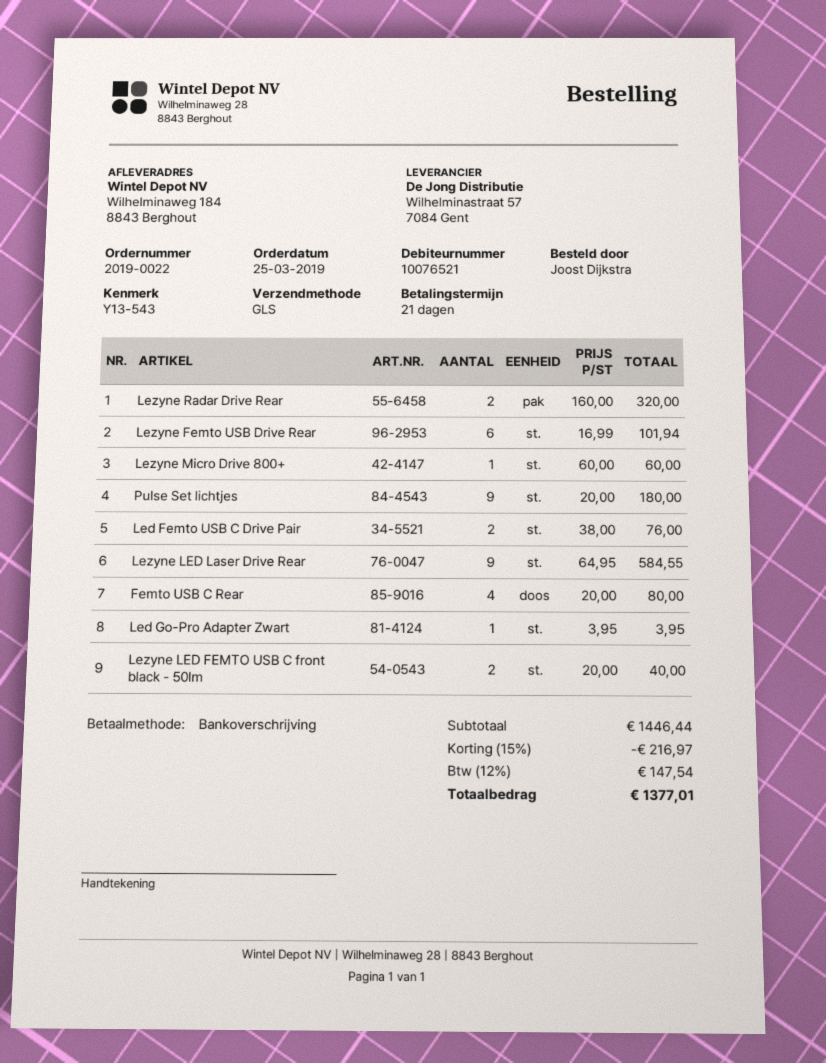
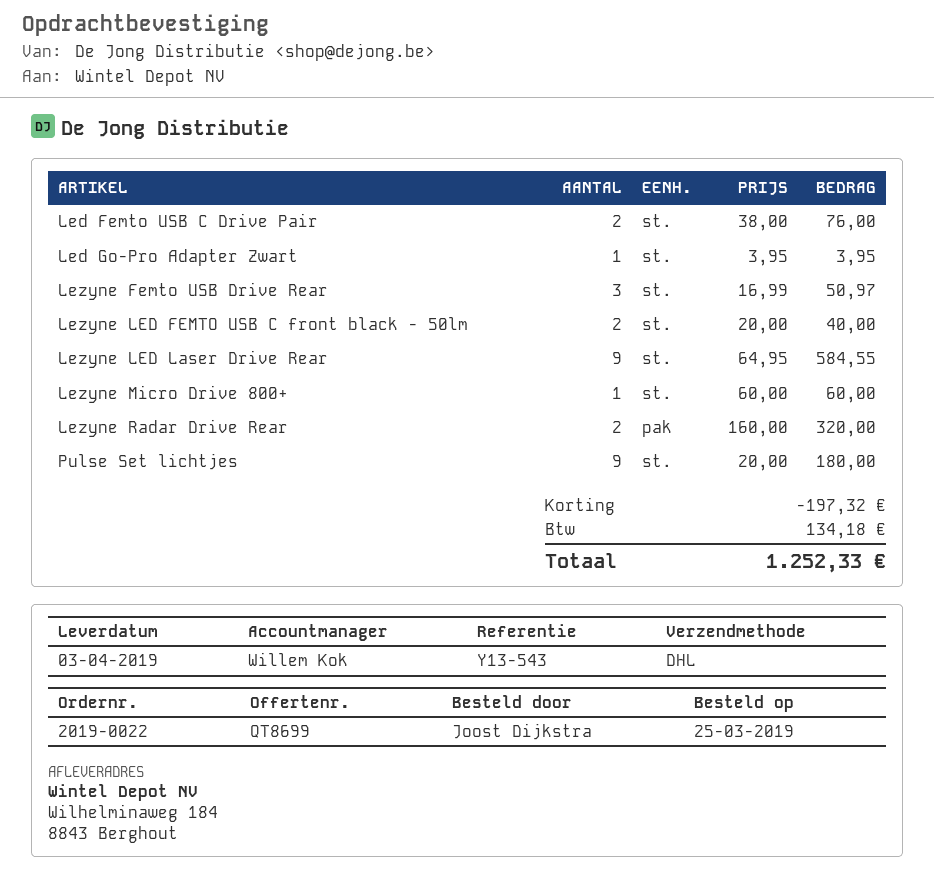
shipping method: GLS -> DHL
Lezyne Femto USB Drive Rear: 6 x 16.99 = 101.94 -> 3 x 16.99 = 50.97
Femto USB C Rear: 4 x 20.00 = 80.00 -> none
discount: 216.97 -> 197.32
tax: 147.54 -> 134.18
total: 1377.01 -> 1252.33

